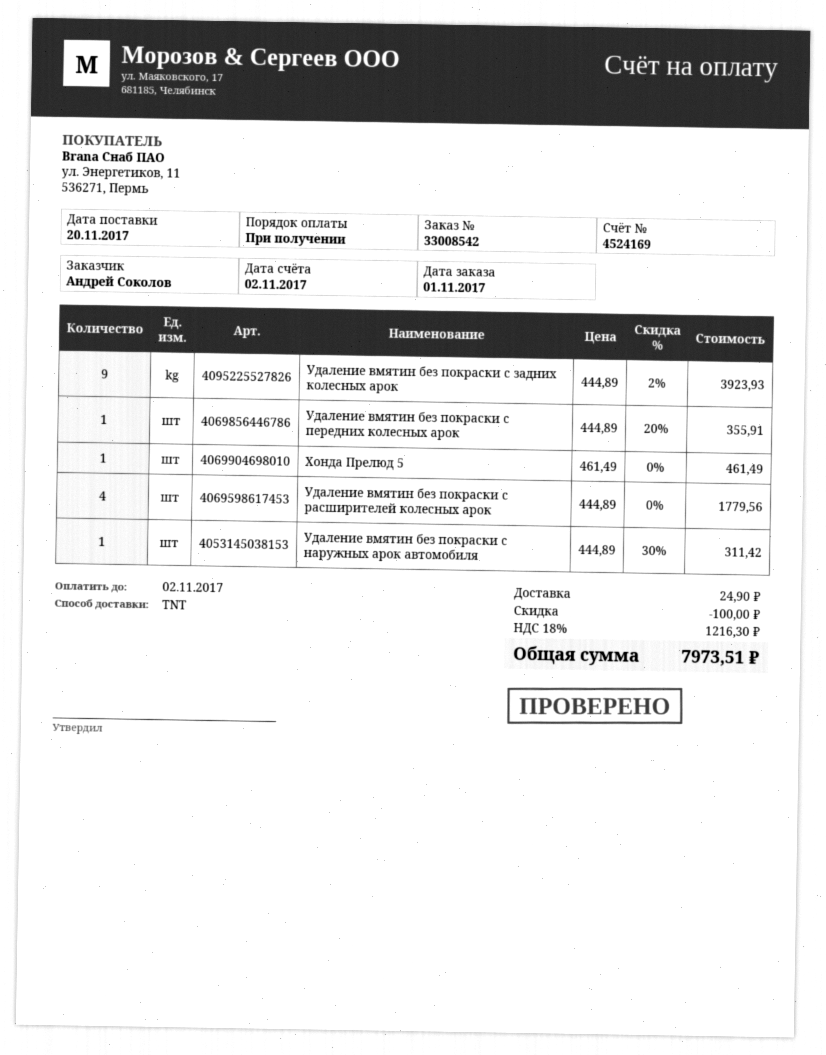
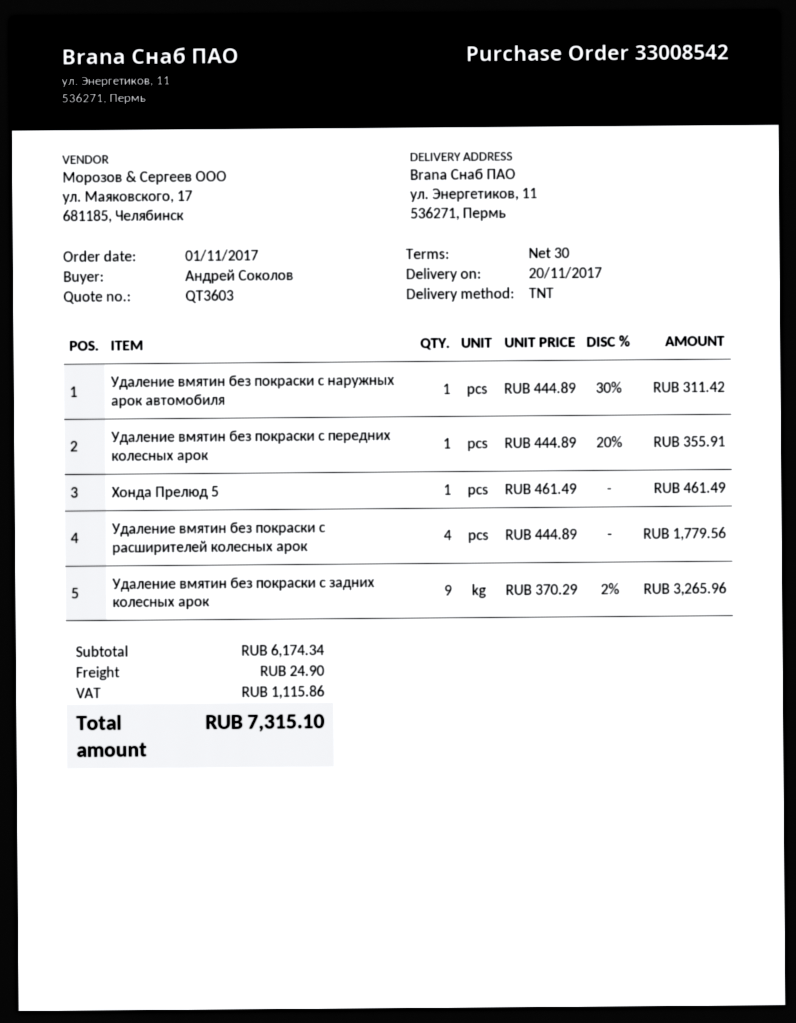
payment terms: on receipt -> 30 days
Удаление вмятин без покраски с задних колесных арок: 9 x 444.89 - 2% = 3923.93 -> 9 x 370.29 - 2% = 3265.96
discount: 100.00 -> none
tax: 1216.30 -> 1115.86
total: 7973.51 -> 7315.10

